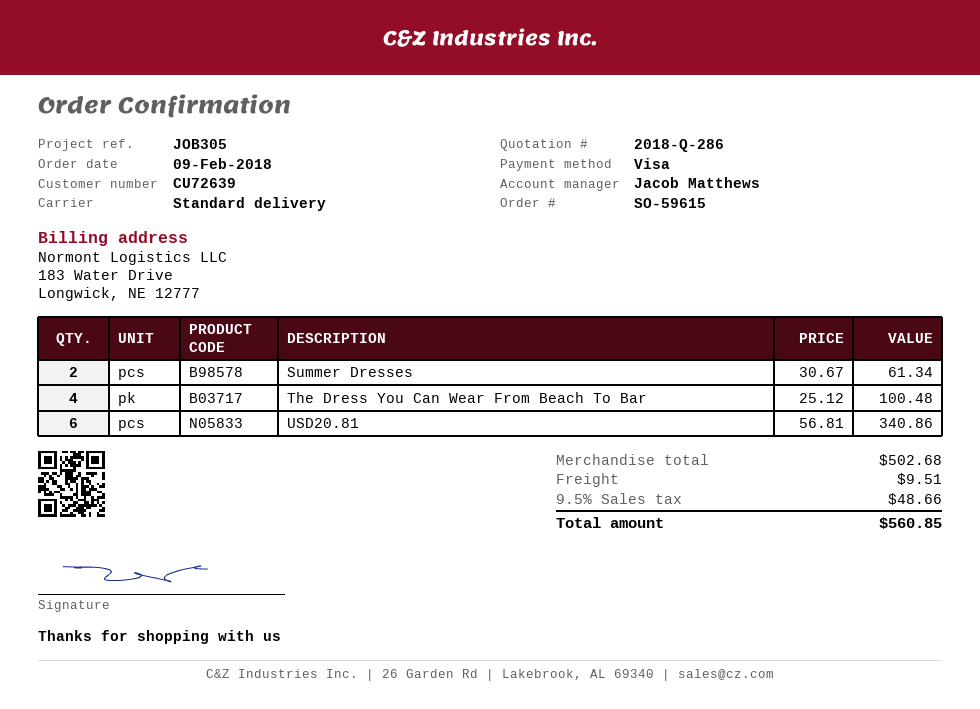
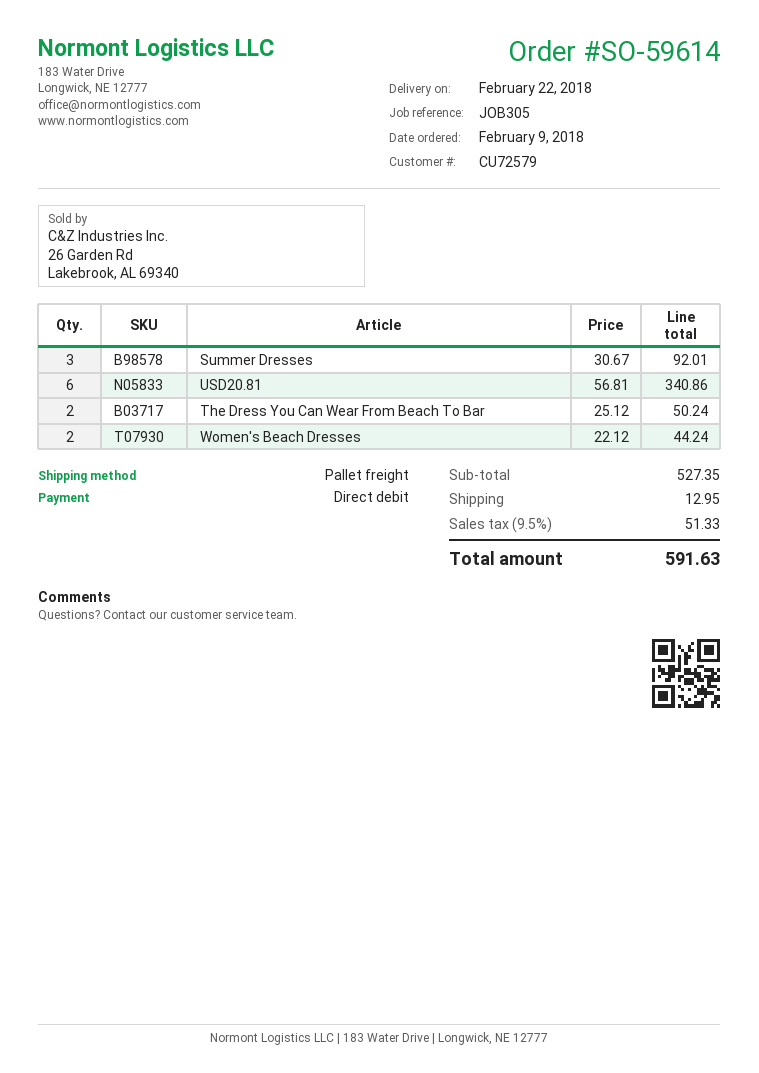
order number: SO-59615 -> SO-59614
customer number: CU72639 -> CU72579
payment method: Visa -> direct debit
shipping method: standard -> pallet freight
Summer Dresses: 2 x 30.67 = 61.34 -> 3 x 30.67 = 92.01
The Dress You Can Wear From Beach To Bar: 4 x 25.12 = 100.48 -> 2 x 25.12 = 50.24
Women's Beach Dresses: none -> 2 x 22.12 = 44.24
subtotal: 502.68 -> 527.35
shipping: 9.51 -> 12.95
tax: 9.5% = 48.66 -> 9.5% = 51.33
total: 560.85 -> 591.63

